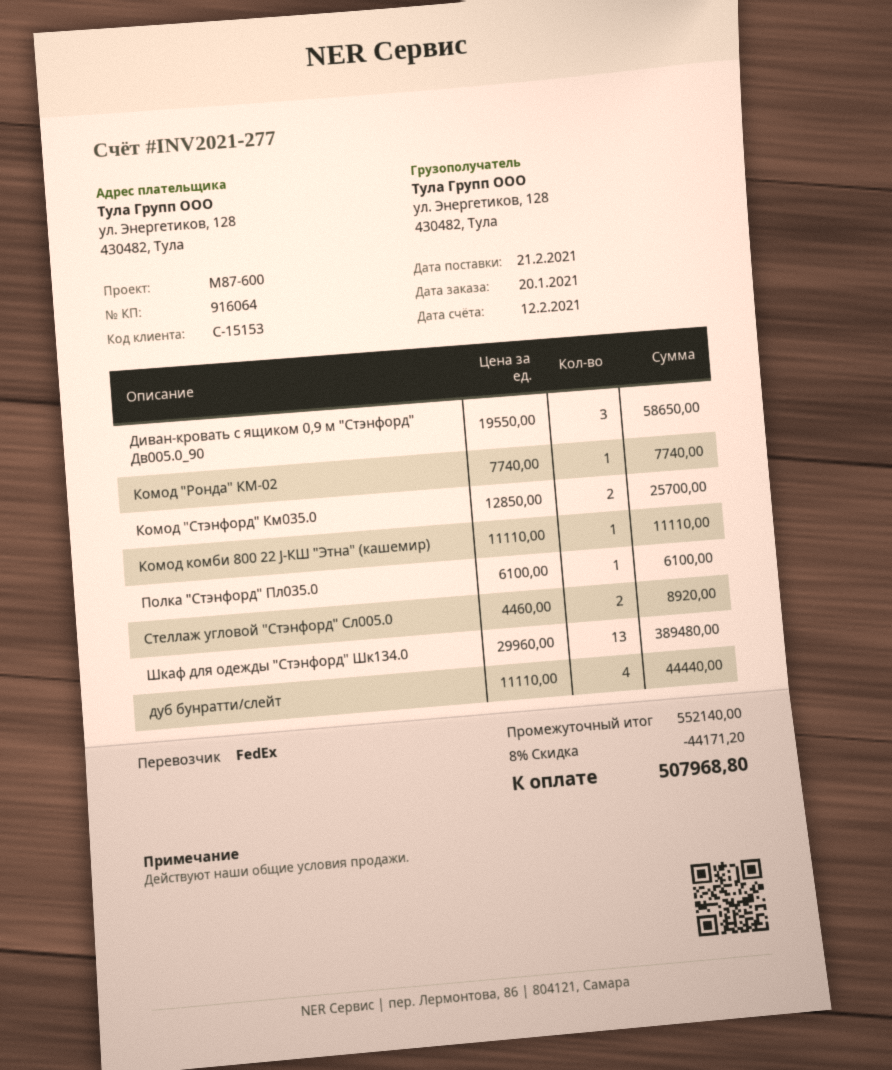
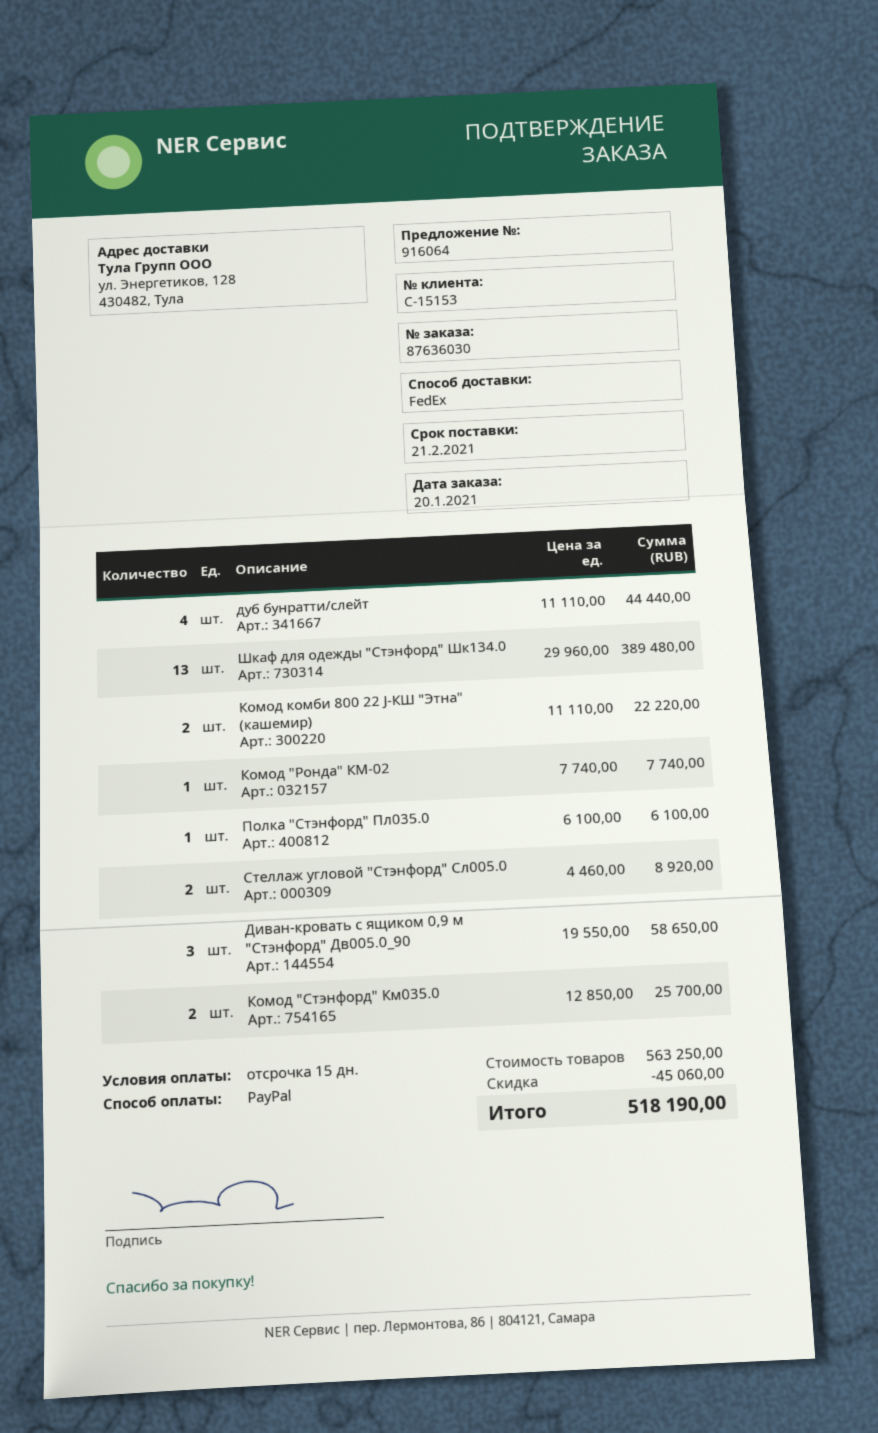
Комод комби 800 22 J-КШ "Этна" (кашемир): 1 x 11110.00 = 11110.00 -> 2 x 11110.00 = 22220.00
subtotal: 552140.00 -> 563250.00
discount: 44171.20 -> 45060.00
total: 507968.80 -> 518190.00

